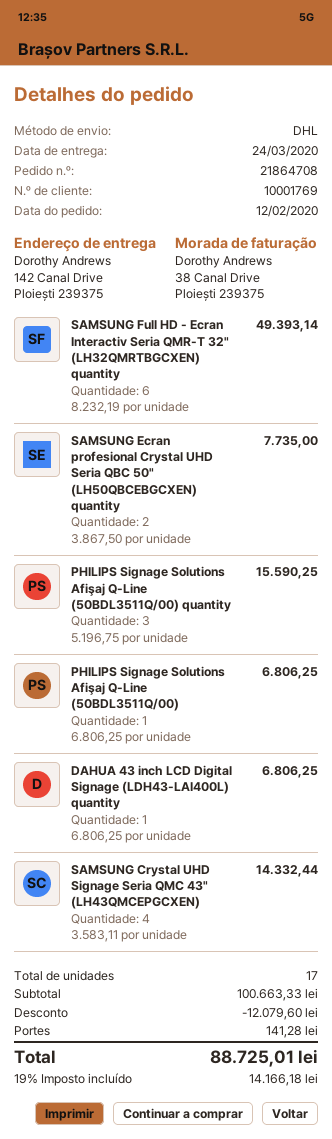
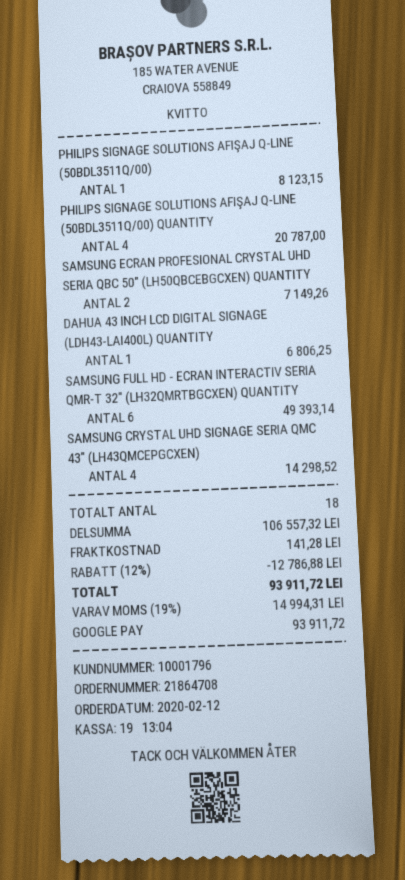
customer number: 10001769 -> 10001796
SAMSUNG Ecran profesional Crystal UHD Seria QBC 50" (LH50QBCEBGCXEN) quantity: 2 for 7735.00 -> 2 for 7149.26
PHILIPS Signage Solutions Afişaj Q-Line (50BDL3511Q/00) quantity: 3 for 15590.25 -> 4 for 20787.00
PHILIPS Signage Solutions Afişaj Q-Line (50BDL3511Q/00): 1 for 6806.25 -> 1 for 8123.15
SAMSUNG Crystal UHD Signage Seria QMC 43" (LH43QMCEPGCXEN): 4 for 14332.44 -> 4 for 14298.52
total quantity: 17 -> 18
subtotal: 100663.33 -> 106557.32
discount: 12079.60 -> 12786.88
tax: 19% = 14166.18 -> 19% = 14994.31
total: 88725.01 -> 93911.72

